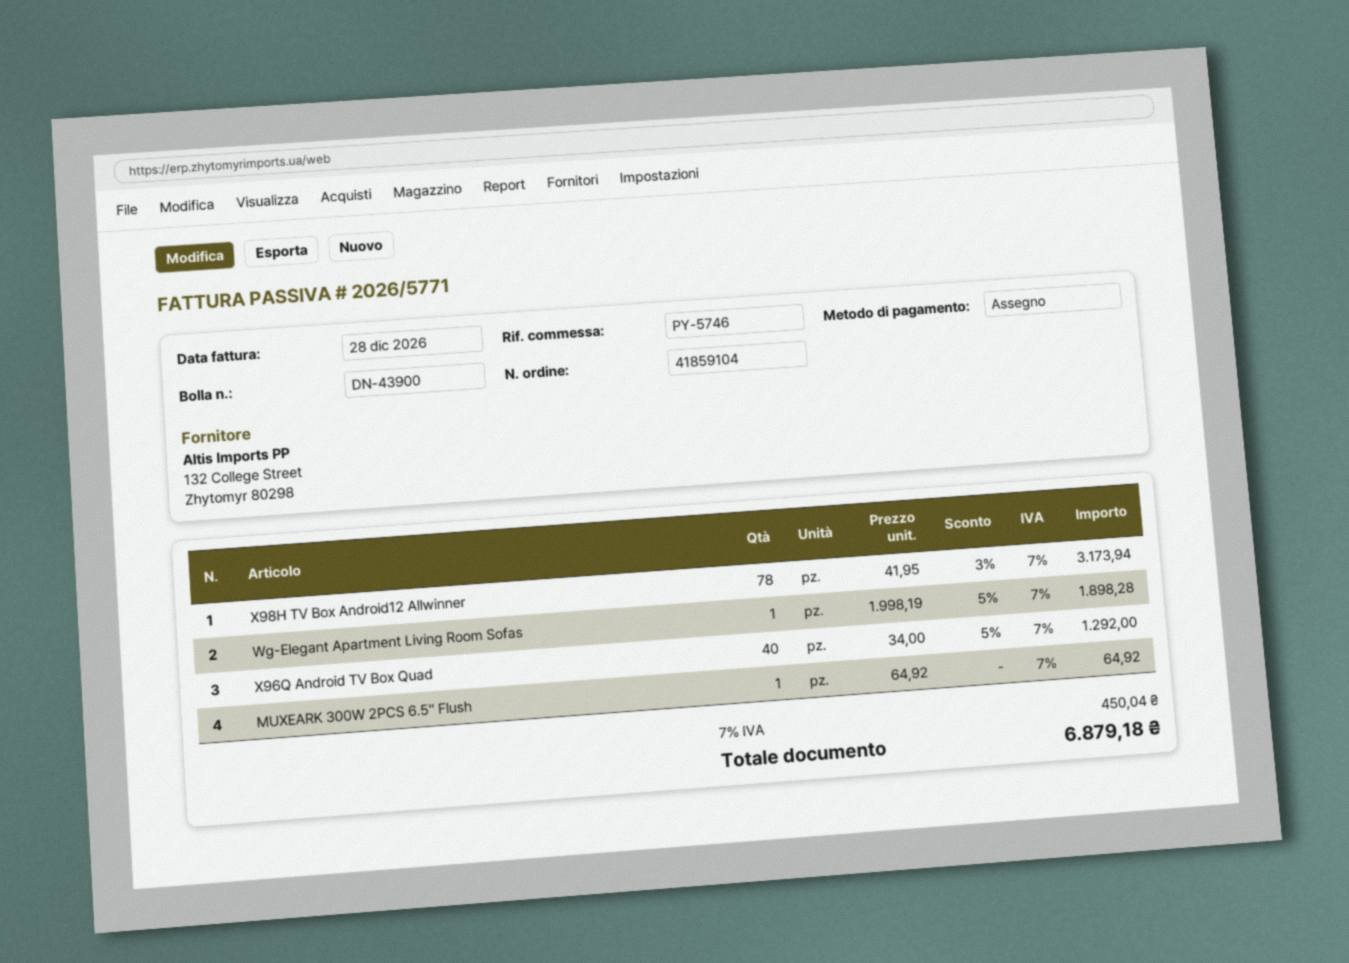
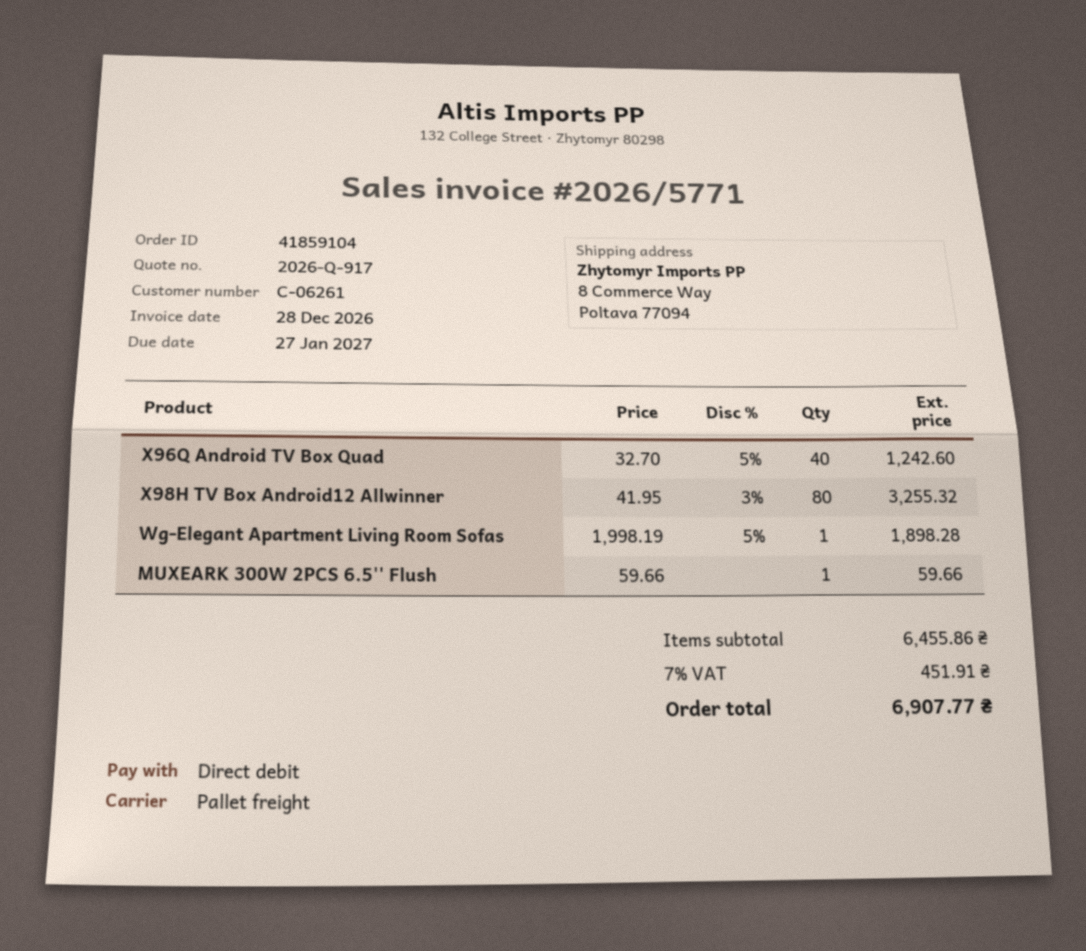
payment method: cheque -> direct debit
X98H TV Box Android12 Allwinner: 78 x 41.95 - 3% = 3173.94 -> 80 x 41.95 - 3% = 3255.32
X96Q Android TV Box Quad: 40 x 34.00 - 5% = 1292.00 -> 40 x 32.70 - 5% = 1242.60
MUXEARK 300W 2PCS 6.5'' Flush: 1 x 64.92 = 64.92 -> 1 x 59.66 = 59.66
tax: 7% = 450.04 -> 7% = 451.91
total: 6879.18 -> 6907.77

